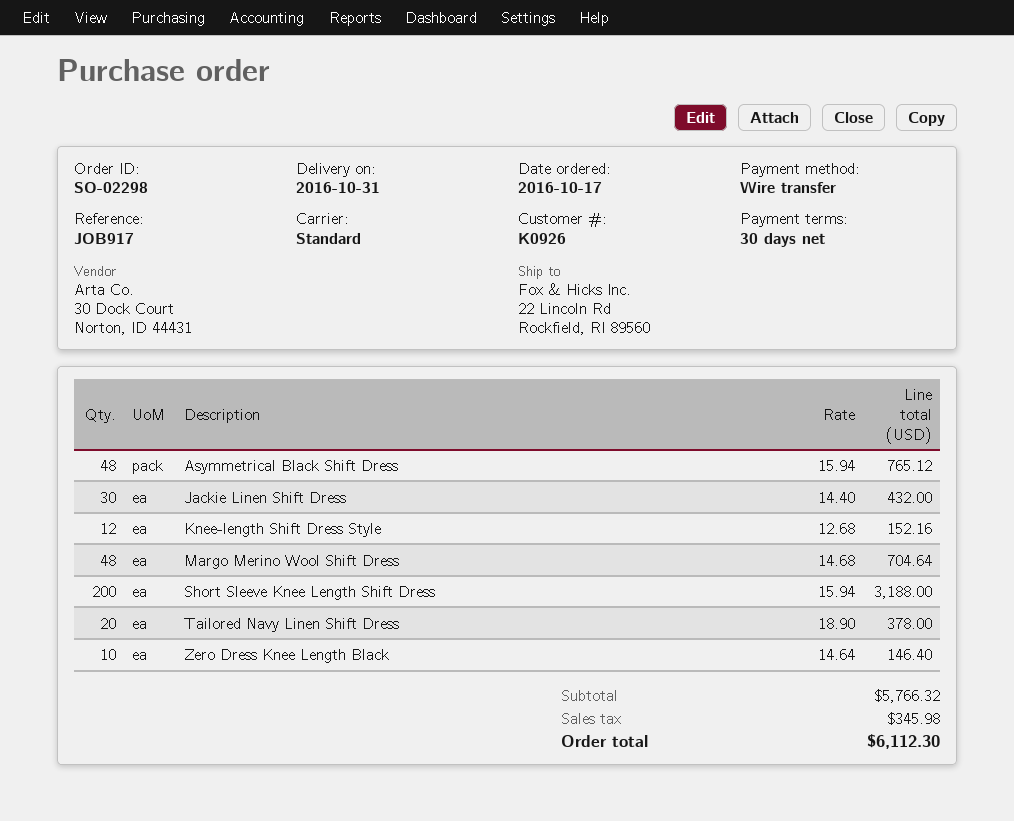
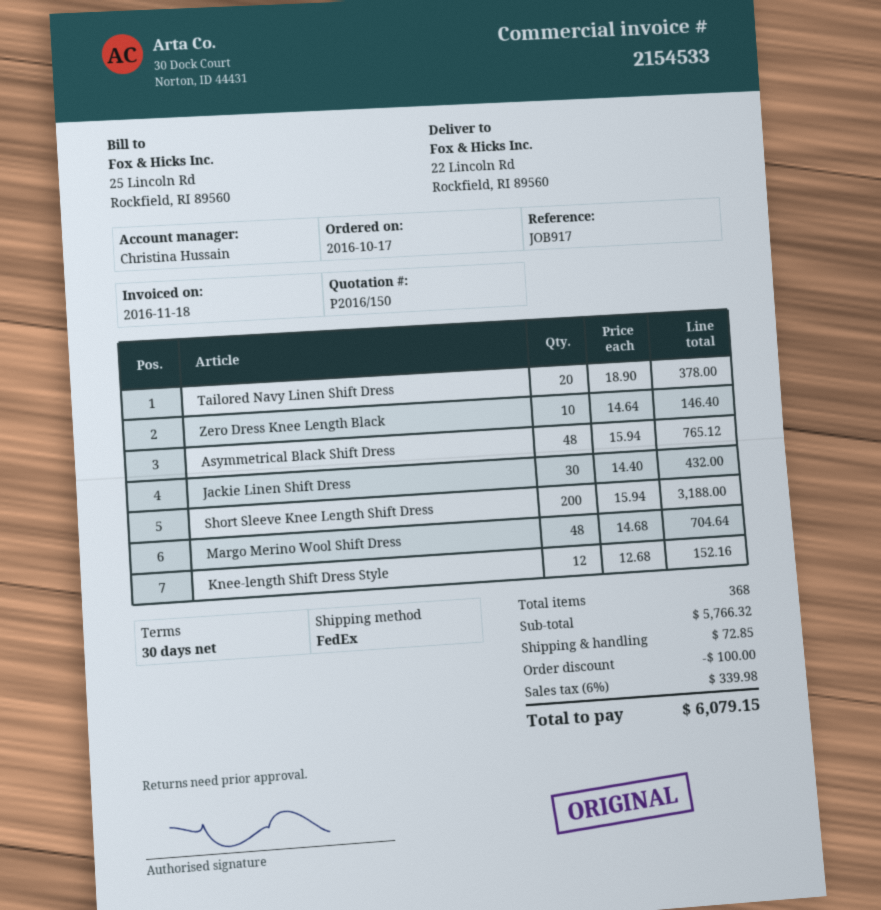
shipping method: standard -> FedEx
discount: none -> 100.00
shipping: none -> 72.85
tax: 345.98 -> 339.98
total: 6112.30 -> 6079.15

